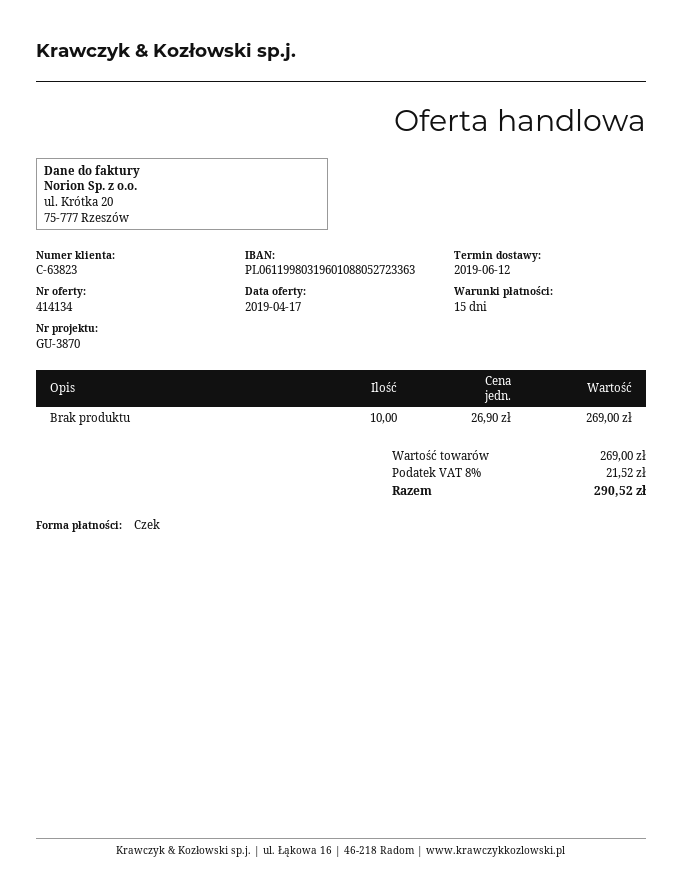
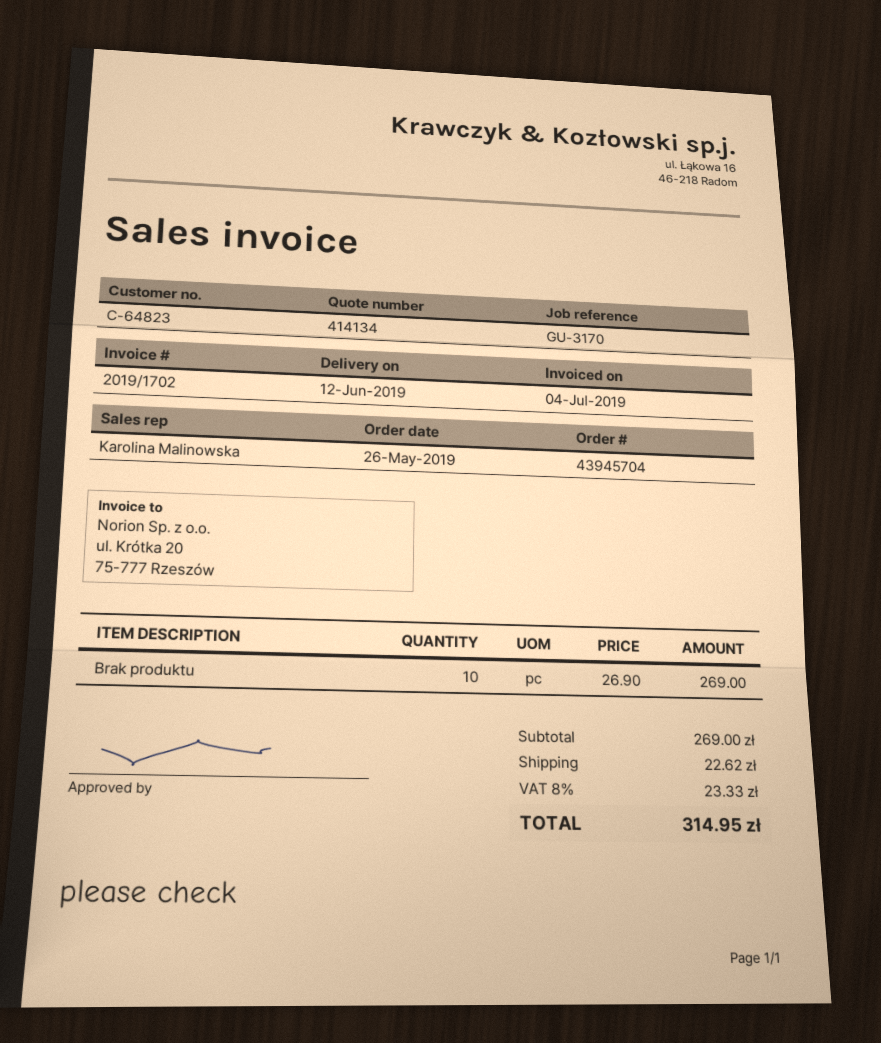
customer number: C-63823 -> C-64823
reference: GU-3870 -> GU-3170
shipping: none -> 22.62
tax: 8% = 21.52 -> 8% = 23.33
total: 290.52 -> 314.95

